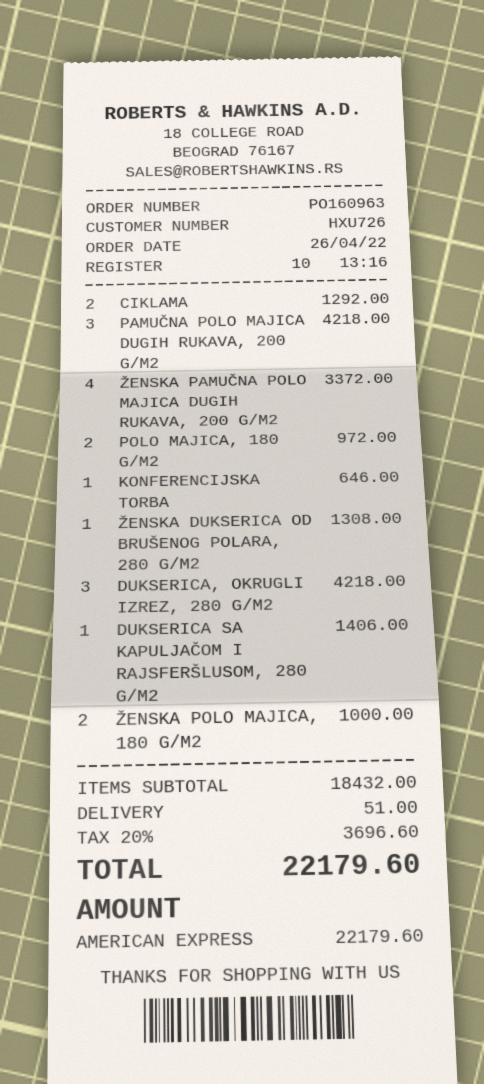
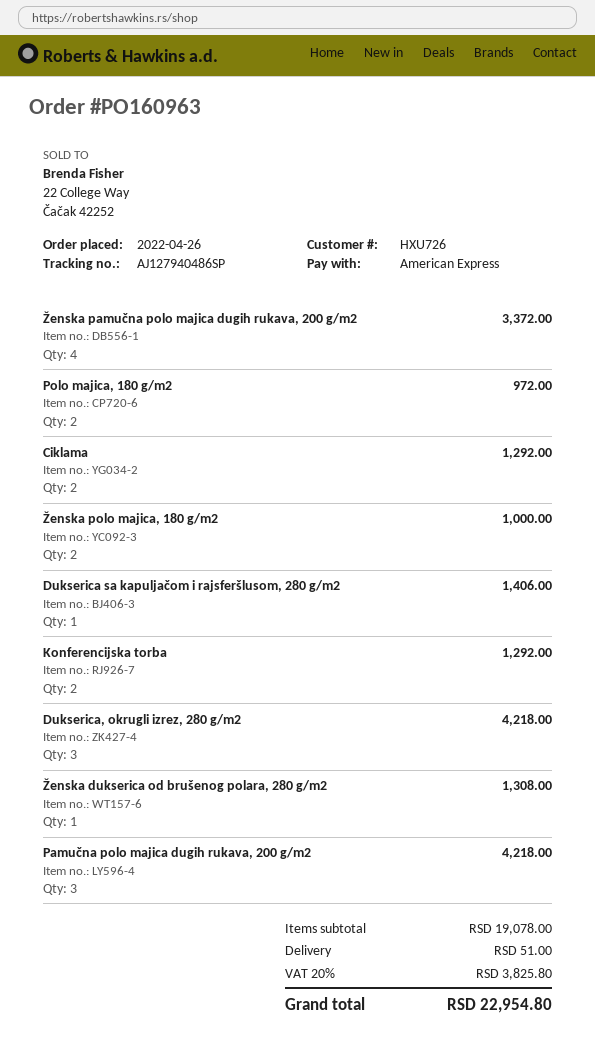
KONFERENCIJSKA TORBA: 1 for 646.00 -> 2 for 1292.00
subtotal: 18432.00 -> 19078.00
tax: 20% = 3696.60 -> 20% = 3825.80
total: 22179.60 -> 22954.80

